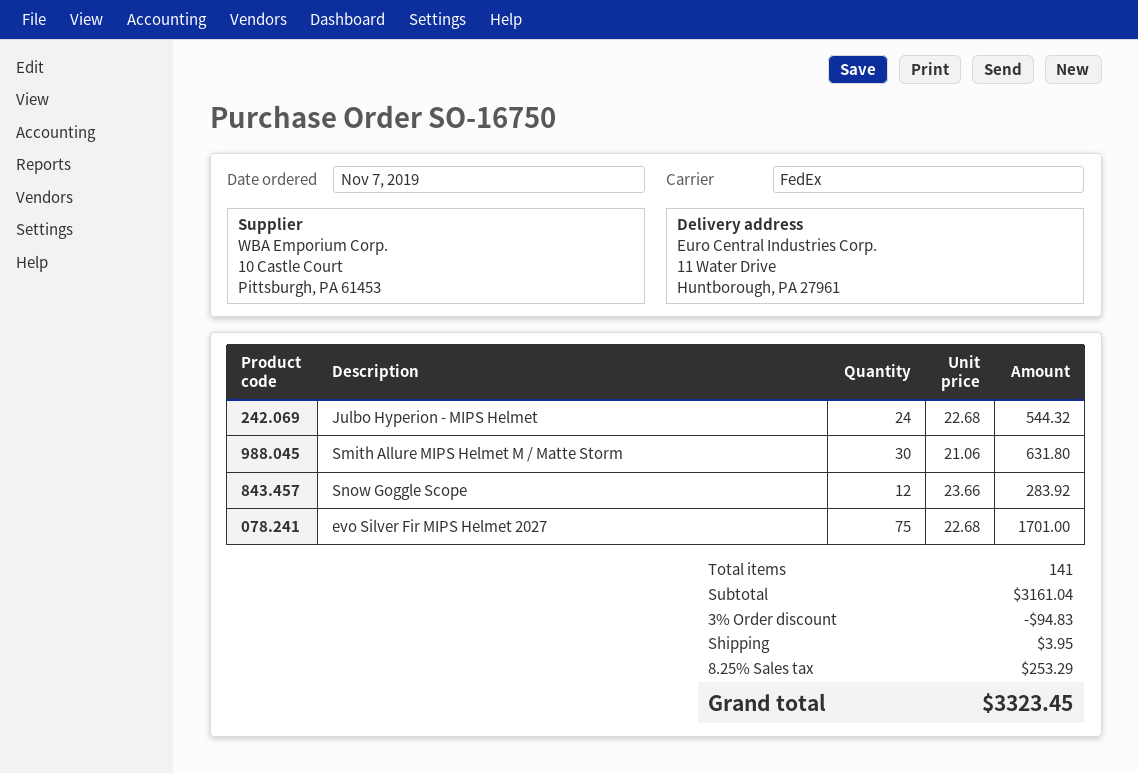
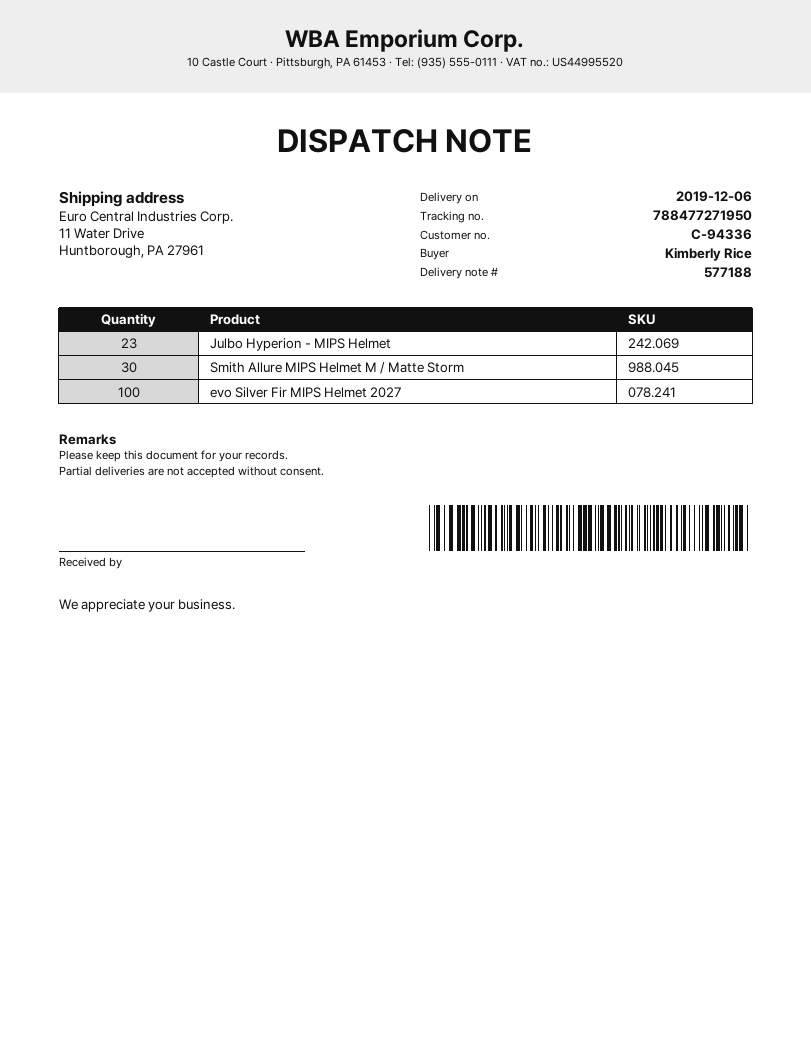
Julbo Hyperion - MIPS Helmet: 24 -> 23
Snow Goggle Scope: 12 -> none
evo Silver Fir MIPS Helmet 2027: 75 -> 100

